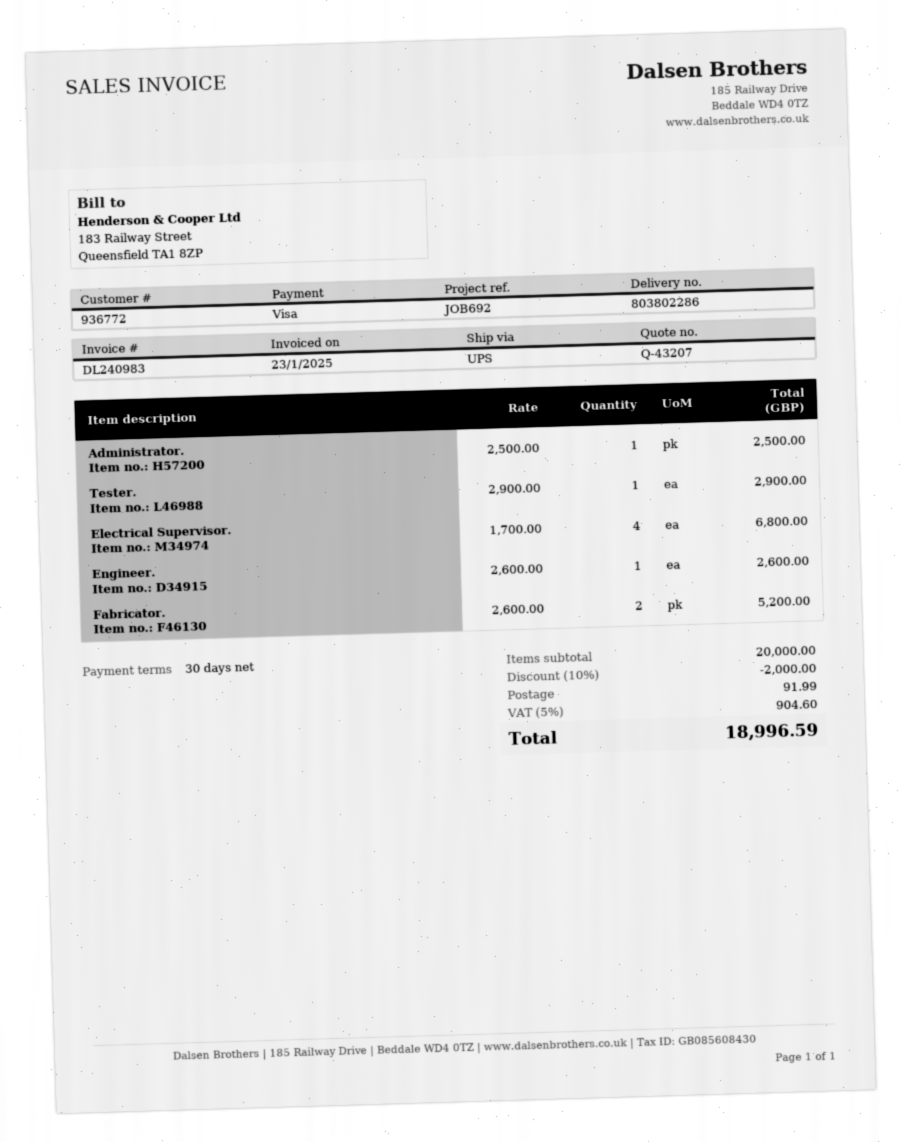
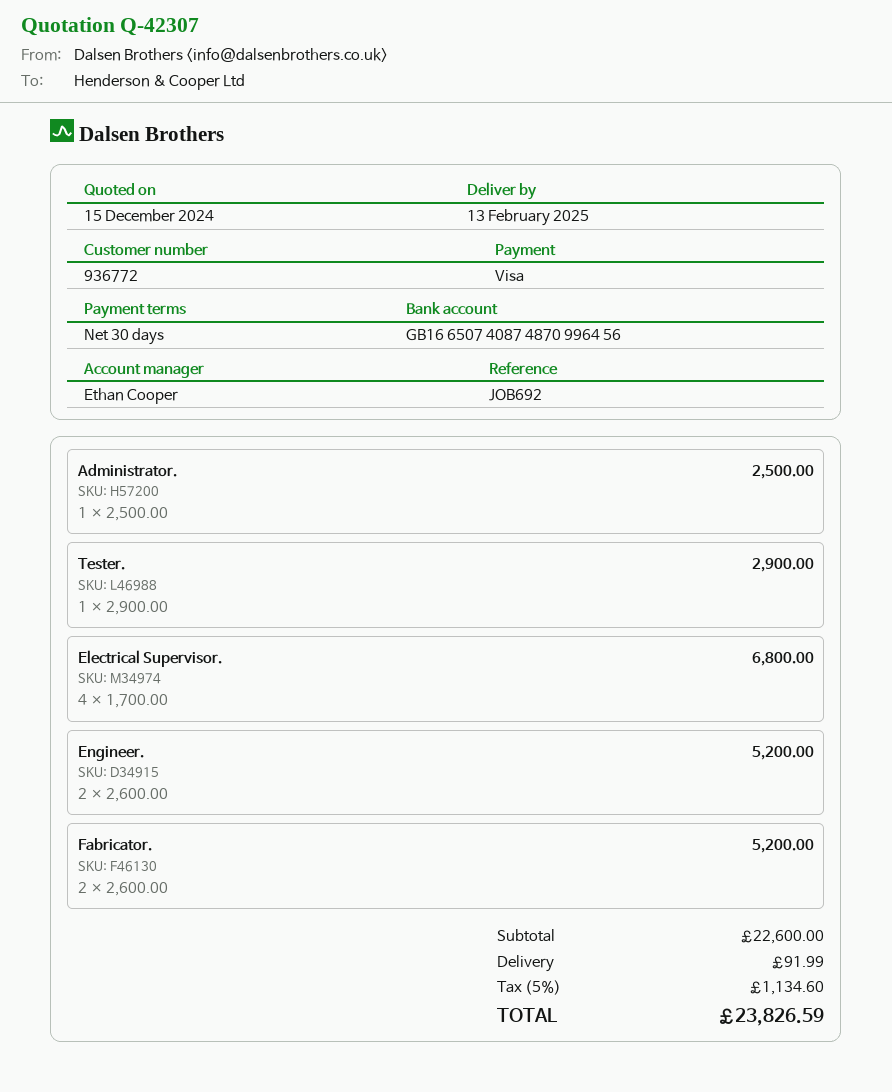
quote number: Q-43207 -> Q-42307
Engineer.: 1 x 2600.00 = 2600.00 -> 2 x 2600.00 = 5200.00
subtotal: 20000.00 -> 22600.00
discount: 10% = 2000.00 -> none
tax: 5% = 904.60 -> 5% = 1134.60
total: 18996.59 -> 23826.59

